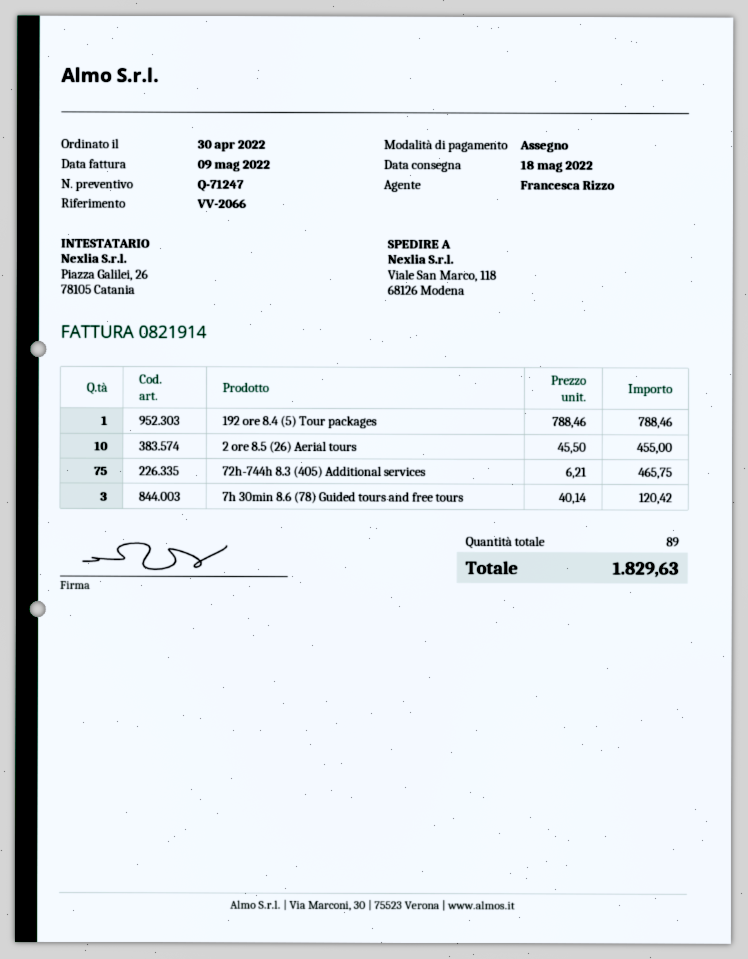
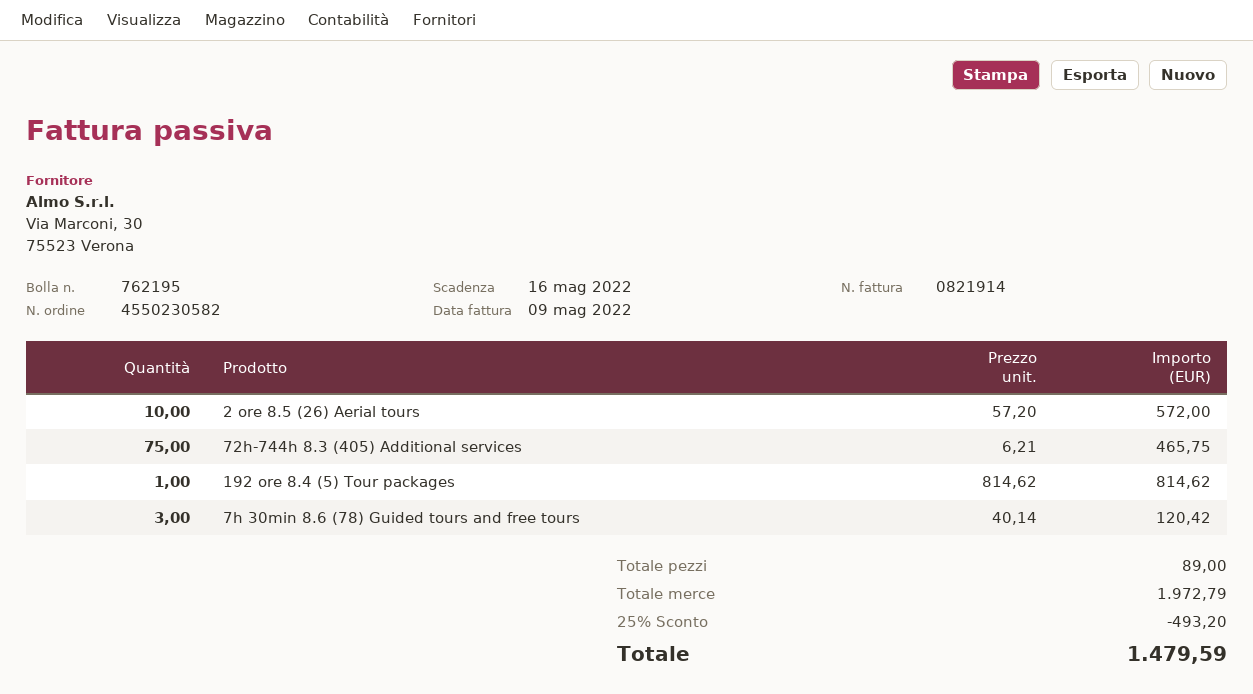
192 ore 8.4 (5) Tour packages: 1 x 788.46 = 788.46 -> 1 x 814.62 = 814.62
2 ore 8.5 (26) Aerial tours: 10 x 45.50 = 455.00 -> 10 x 57.20 = 572.00
discount: none -> 25% = 493.20
total: 1829.63 -> 1479.59

